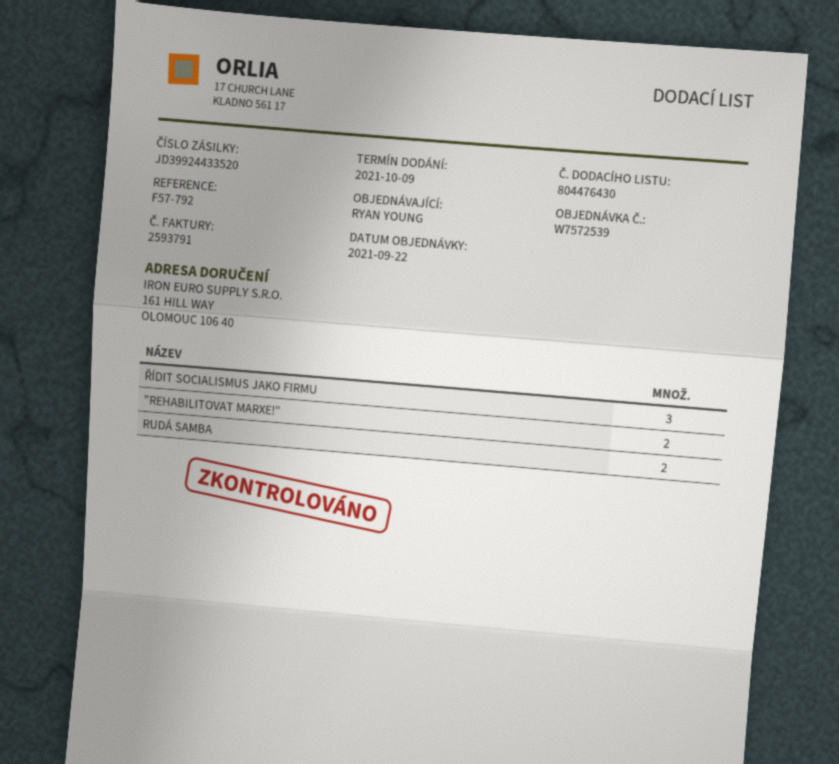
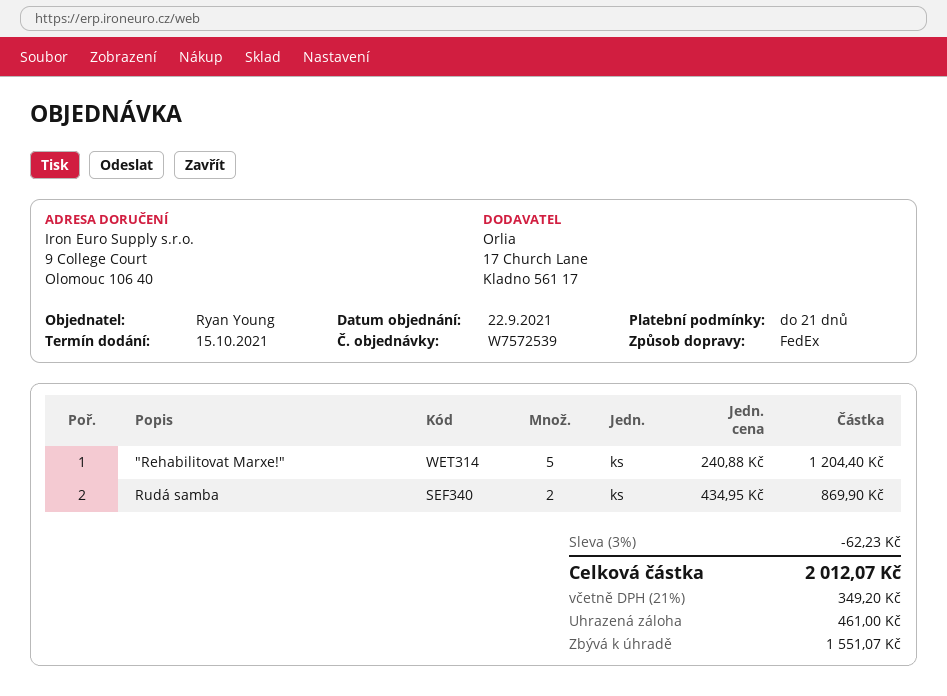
delivery date: 2021-10-09 -> 2021-10-15
ship to: 161 HILL WAY, OLOMOUC 106 40 -> 9 College Court, Olomouc 106 40
ŘÍDIT SOCIALISMUS JAKO FIRMU: 3 -> none
"REHABILITOVAT MARXE!": 2 -> 5

